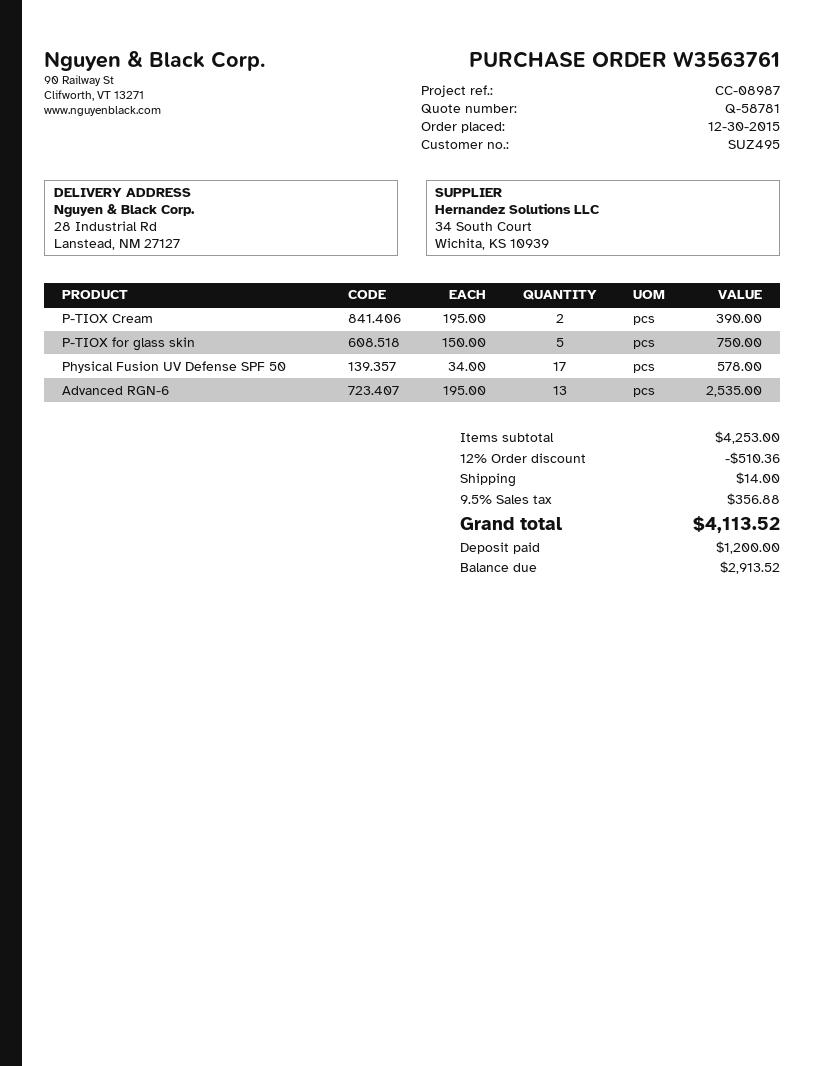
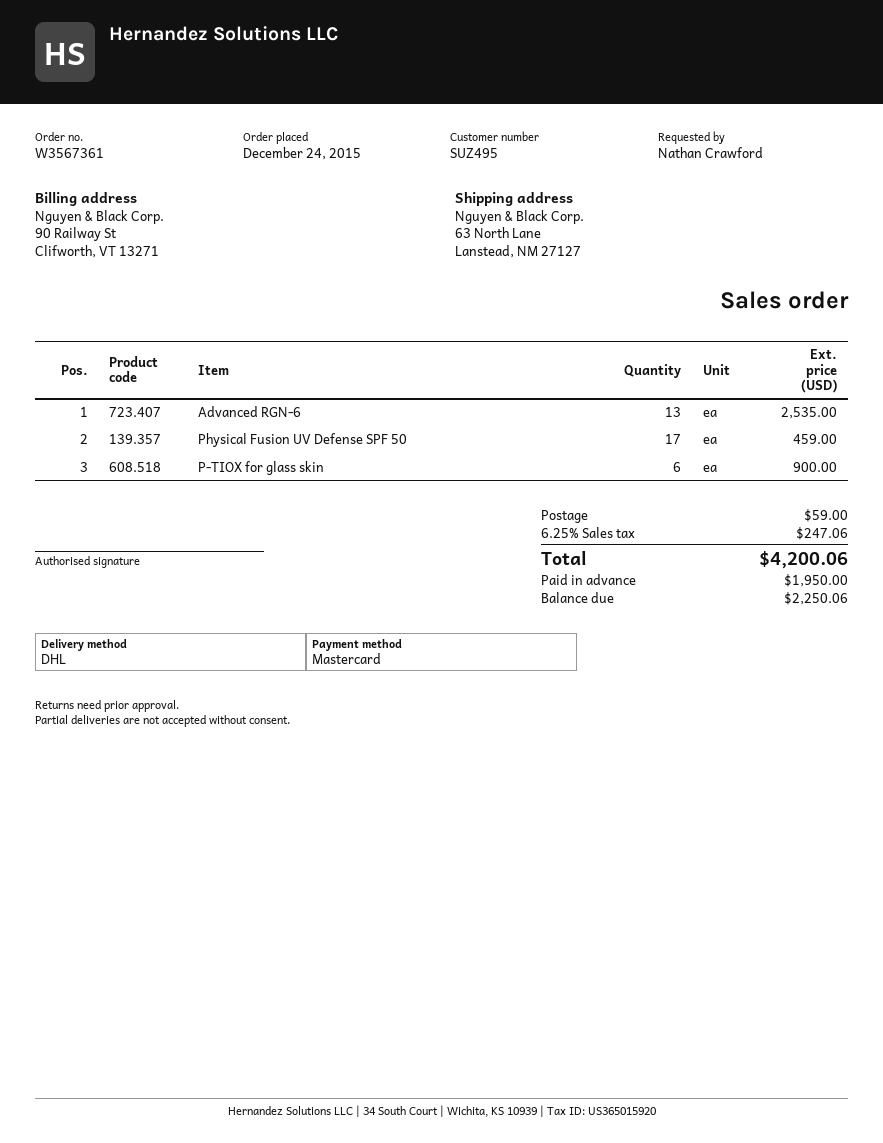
order number: W3563761 -> W3567361
order date: 2015-12-30 -> 2015-12-24
ship to: 28 Industrial Rd, Lanstead, NM 27127 -> 63 North Lane, Lanstead, NM 27127
P-TIOX Cream: 2 for 390.00 -> none
P-TIOX for glass skin: 5 for 750.00 -> 6 for 900.00
Physical Fusion UV Defense SPF 50: 17 for 578.00 -> 17 for 459.00
discount: 12% = 510.36 -> none
shipping: 14.00 -> 59.00
tax: 9.5% = 356.88 -> 6.25% = 247.06
total: 4113.52 -> 4200.06
deposit: 1200.00 -> 1950.00
balance: 2913.52 -> 2250.06

